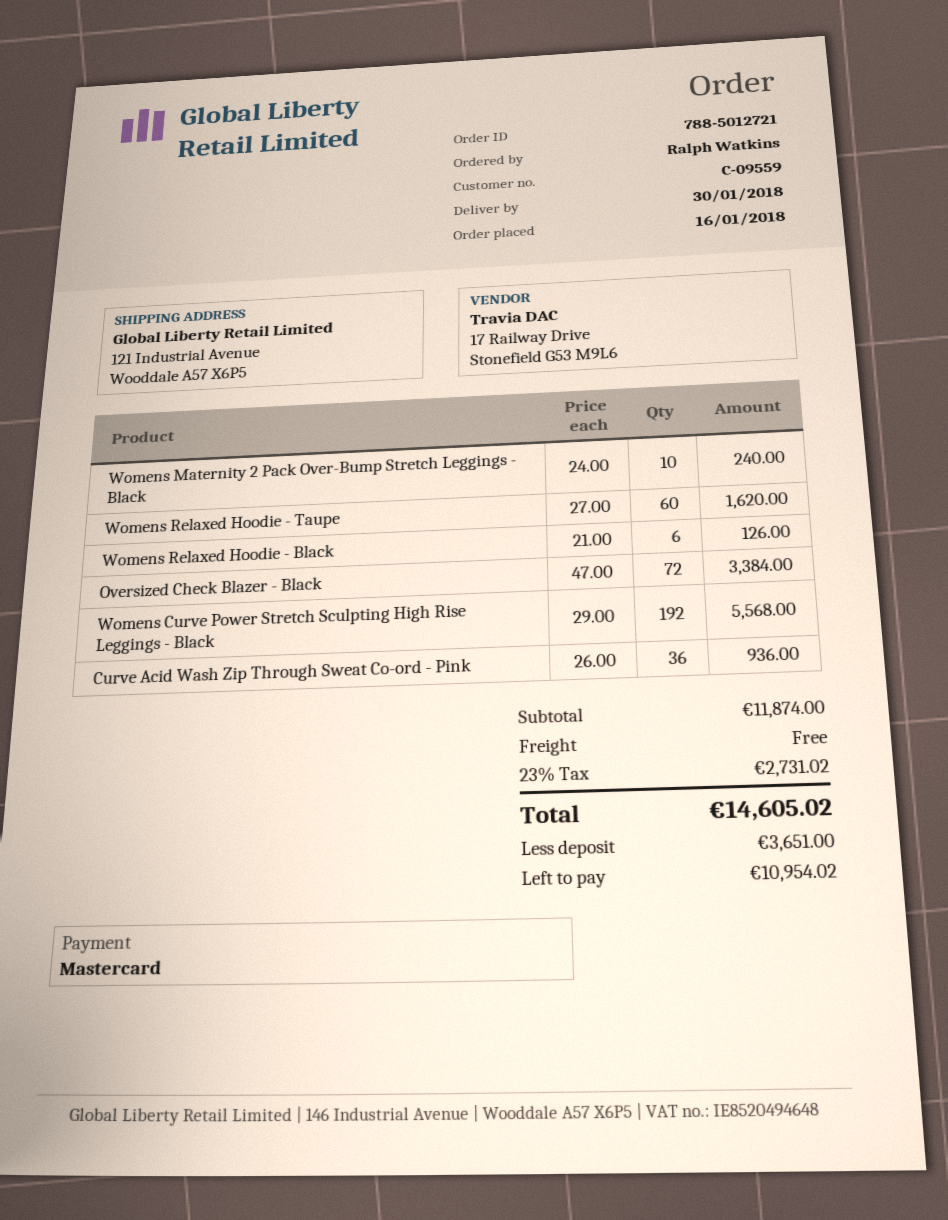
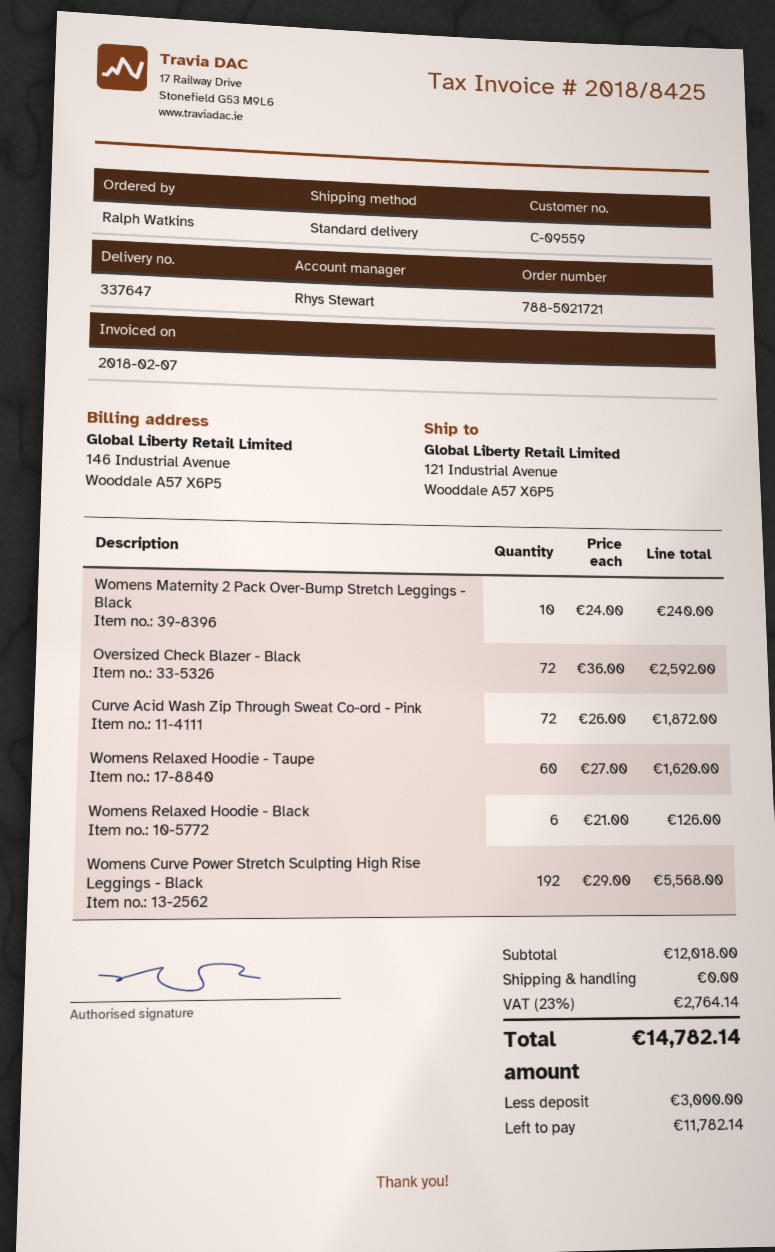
order number: 788-5012721 -> 788-5021721
Oversized Check Blazer - Black: 72 x 47.00 = 3384.00 -> 72 x 36.00 = 2592.00
Curve Acid Wash Zip Through Sweat Co-ord - Pink: 36 x 26.00 = 936.00 -> 72 x 26.00 = 1872.00
subtotal: 11874.00 -> 12018.00
tax: 23% = 2731.02 -> 23% = 2764.14
total: 14605.02 -> 14782.14
deposit: 3651.00 -> 3000.00
balance: 10954.02 -> 11782.14

